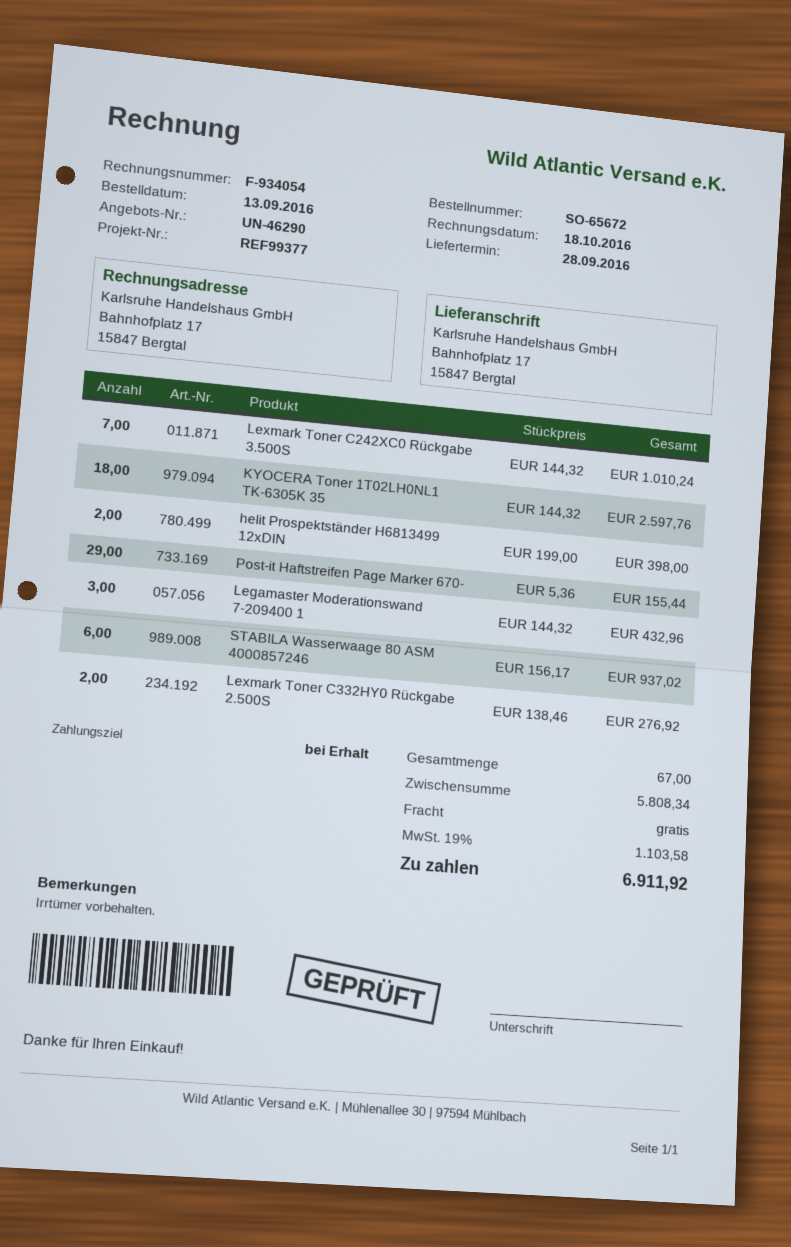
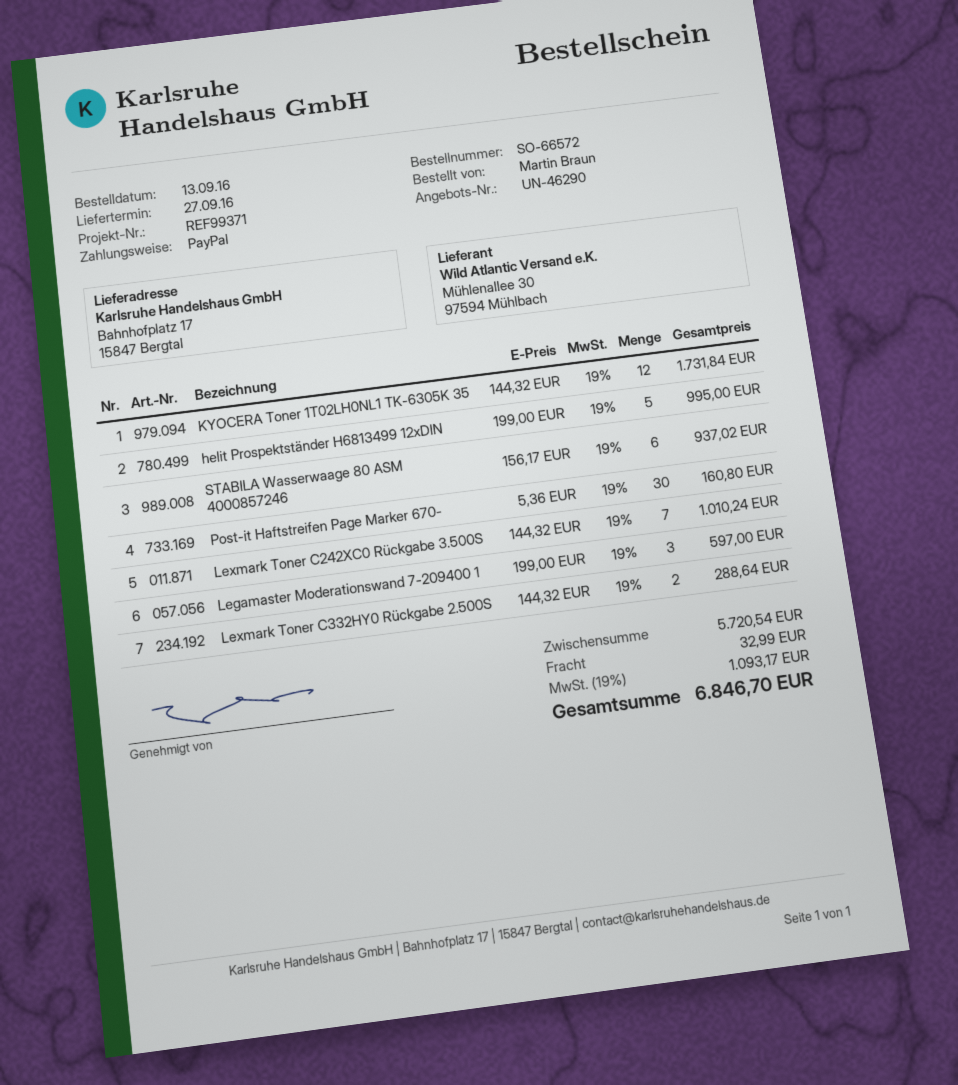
order number: SO-65672 -> SO-66572
delivery date: 2016-09-28 -> 2016-09-27
reference: REF99377 -> REF99371
KYOCERA Toner 1T02LH0NL1 TK-6305K 35: 18 x 144.32 = 2597.76 -> 12 x 144.32 = 1731.84
helit Prospektständer H6813499 12xDIN: 2 x 199.00 = 398.00 -> 5 x 199.00 = 995.00
Post-it Haftstreifen Page Marker 670-: 29 x 5.36 = 155.44 -> 30 x 5.36 = 160.80
Legamaster Moderationswand 7-209400 1: 3 x 144.32 = 432.96 -> 3 x 199.00 = 597.00
Lexmark Toner C332HY0 Rückgabe 2.500S: 2 x 138.46 = 276.92 -> 2 x 144.32 = 288.64
subtotal: 5808.34 -> 5720.54
shipping: 0.00 -> 32.99
tax: 19% = 1103.58 -> 19% = 1093.17
total: 6911.92 -> 6846.70

